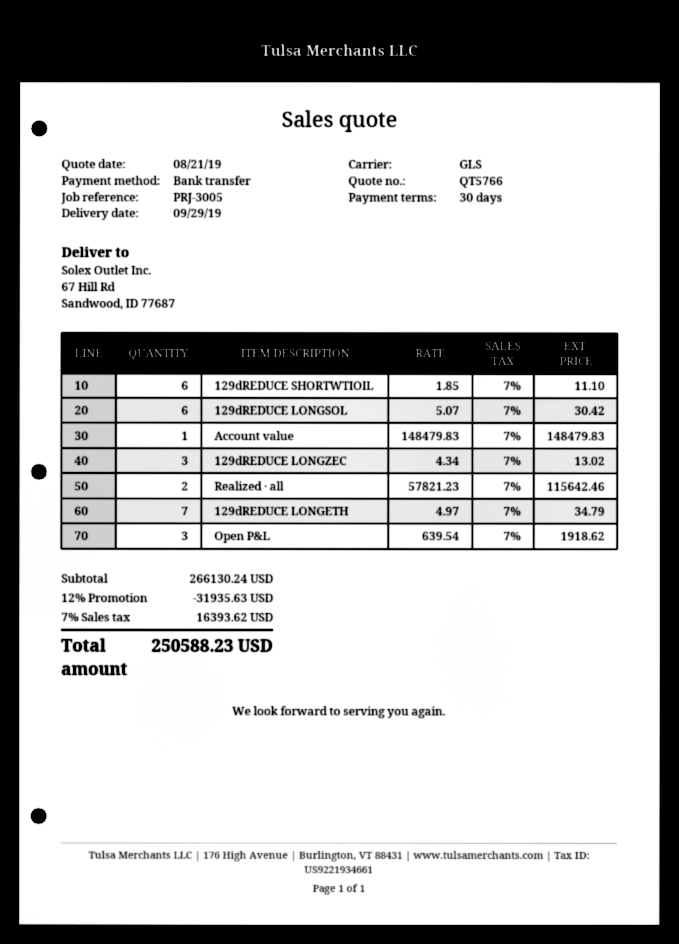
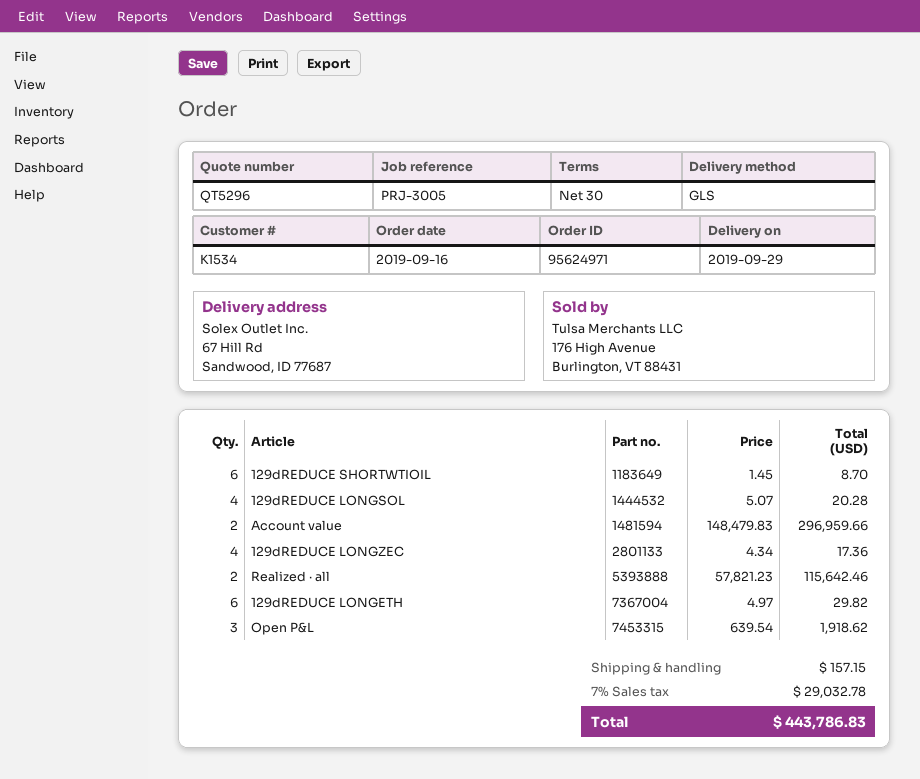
quote number: QT5766 -> QT5296
129dREDUCE SHORTWTIOIL: 6 x 1.85 = 11.10 -> 6 x 1.45 = 8.70
129dREDUCE LONGSOL: 6 x 5.07 = 30.42 -> 4 x 5.07 = 20.28
Account value: 1 x 148479.83 = 148479.83 -> 2 x 148479.83 = 296959.66
129dREDUCE LONGZEC: 3 x 4.34 = 13.02 -> 4 x 4.34 = 17.36
129dREDUCE LONGETH: 7 x 4.97 = 34.79 -> 6 x 4.97 = 29.82
discount: 12% = 31935.63 -> none
shipping: none -> 157.15
tax: 7% = 16393.62 -> 7% = 29032.78
total: 250588.23 -> 443786.83

